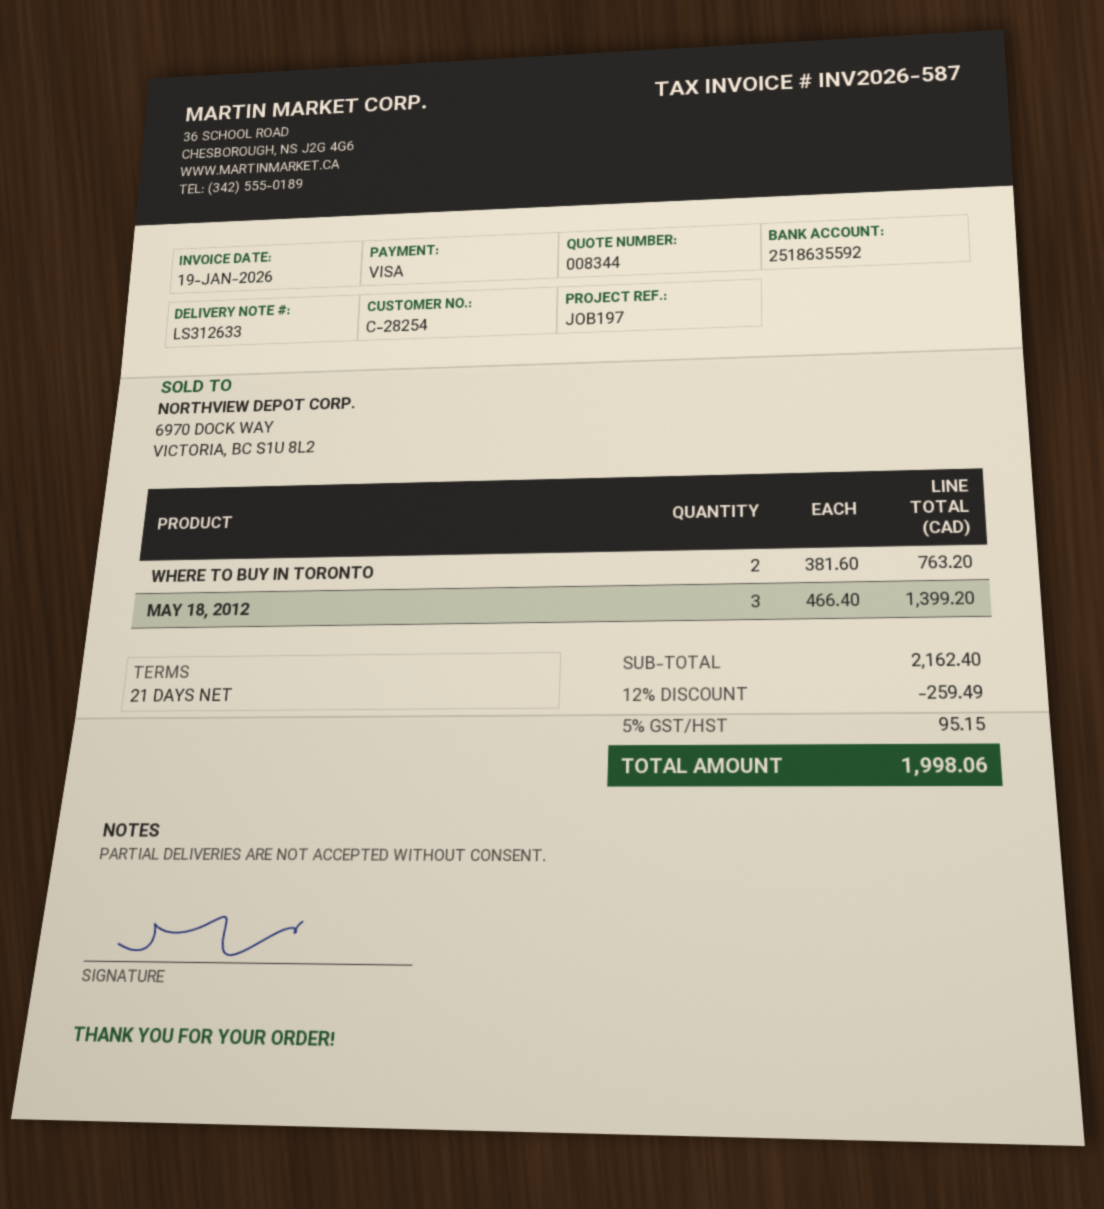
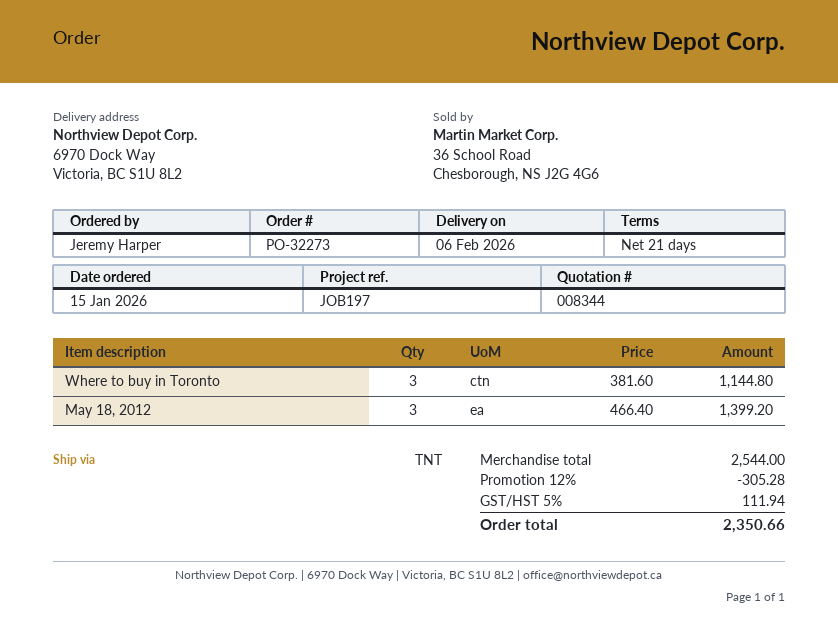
WHERE TO BUY IN TORONTO: 2 x 381.60 = 763.20 -> 3 x 381.60 = 1144.80
subtotal: 2162.40 -> 2544.00
discount: 12% = 259.49 -> 12% = 305.28
tax: 5% = 95.15 -> 5% = 111.94
total: 1998.06 -> 2350.66

